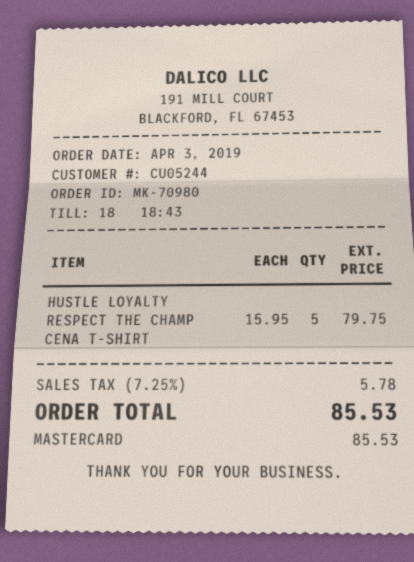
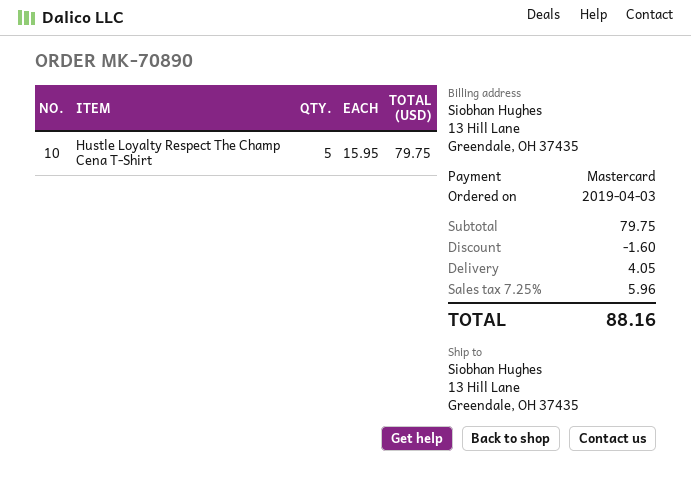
order number: MK-70980 -> MK-70890
discount: none -> 1.60
shipping: none -> 4.05
tax: 7.25% = 5.78 -> 7.25% = 5.96
total: 85.53 -> 88.16

